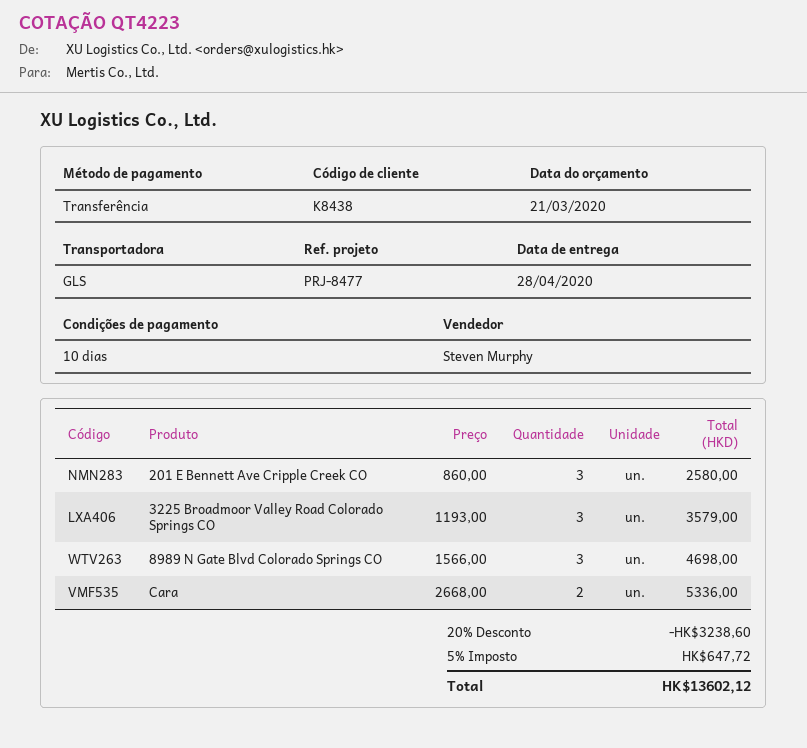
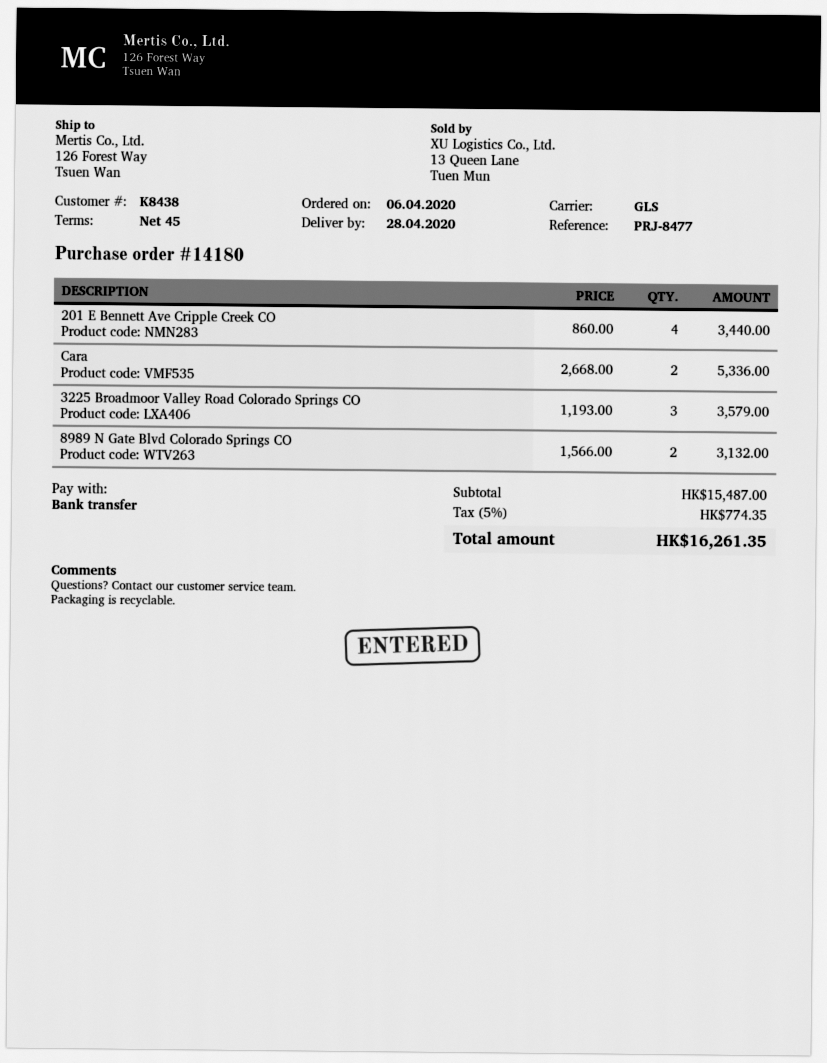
payment terms: 10 days -> 45 days
201 E Bennett Ave Cripple Creek CO: 3 x 860.00 = 2580.00 -> 4 x 860.00 = 3440.00
8989 N Gate Blvd Colorado Springs CO: 3 x 1566.00 = 4698.00 -> 2 x 1566.00 = 3132.00
discount: 20% = 3238.60 -> none
tax: 5% = 647.72 -> 5% = 774.35
total: 13602.12 -> 16261.35

